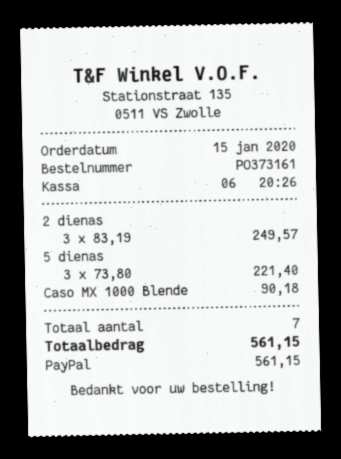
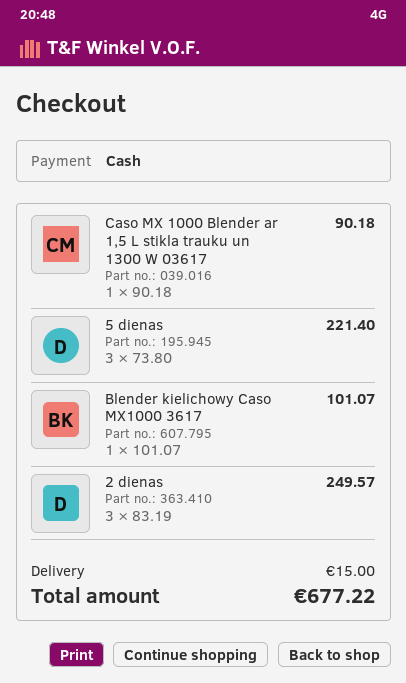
payment method: PayPal -> cash
Blender kielichowy Caso MX1000 3617: none -> 1 x 101.07 = 101.07
shipping: none -> 15.00
total: 561.15 -> 677.22

